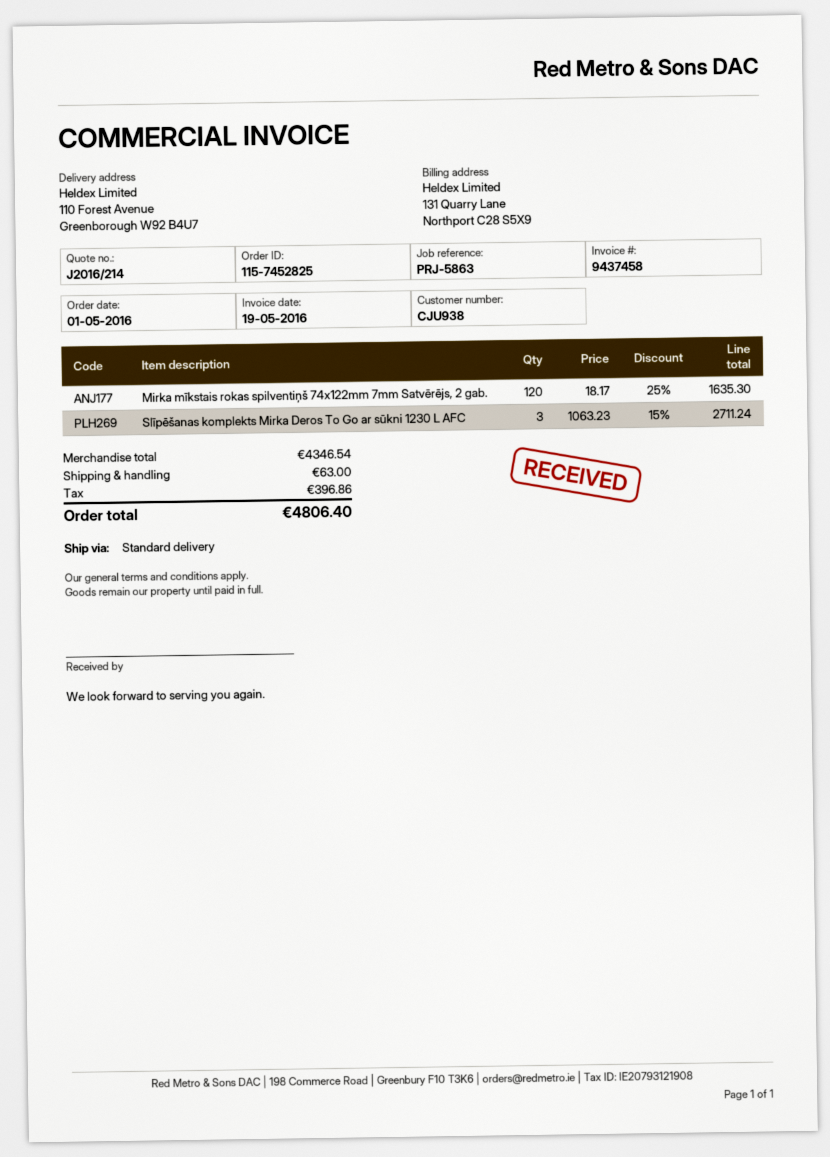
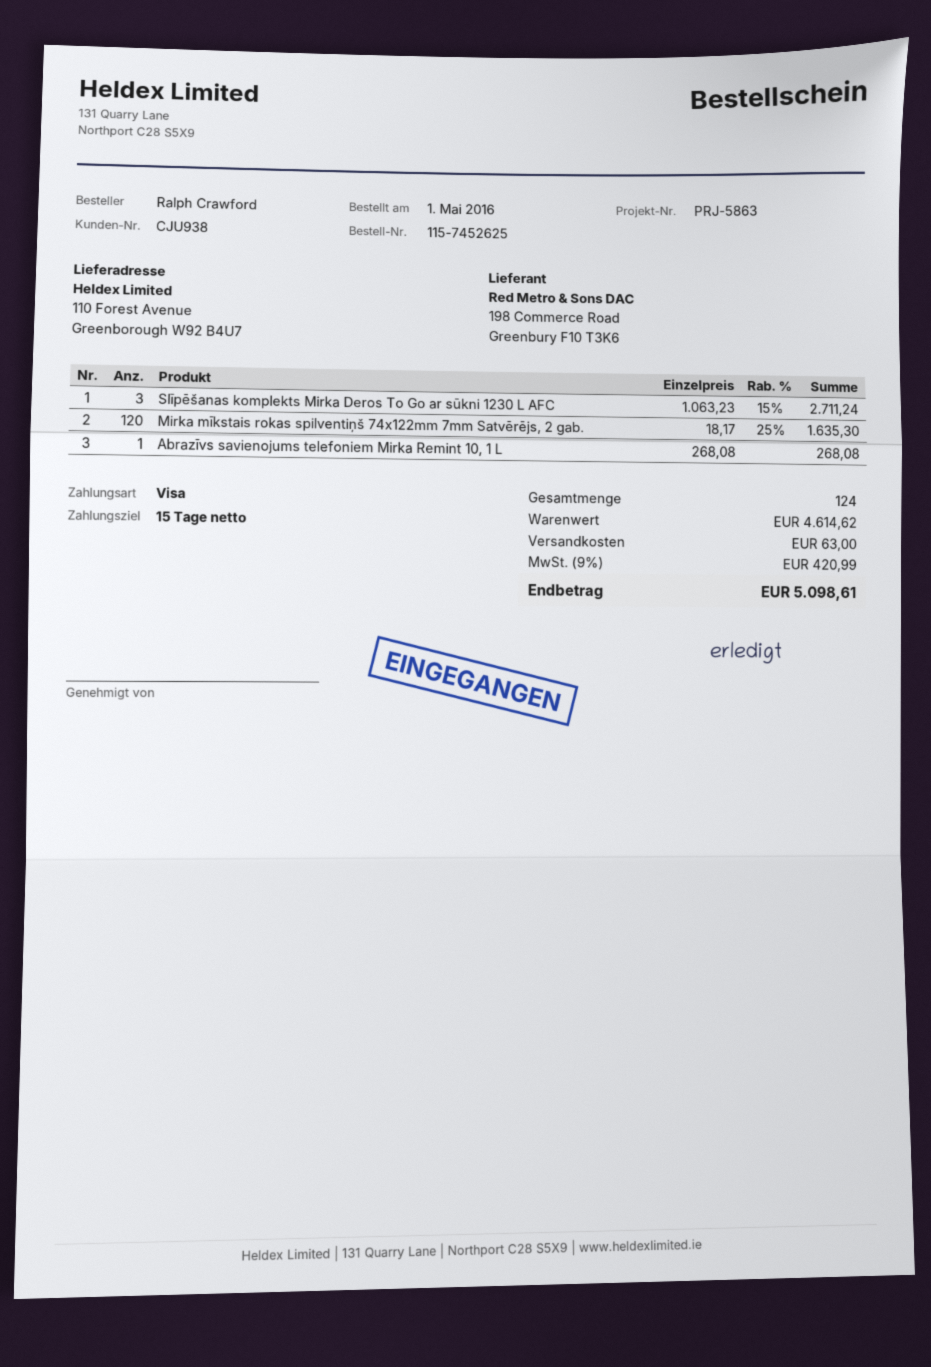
order number: 115-7452825 -> 115-7452625
Abrazīvs savienojums telefoniem Mirka Remint 10, 1 L: none -> 1 x 268.08 = 268.08
subtotal: 4346.54 -> 4614.62
tax: 396.86 -> 420.99
total: 4806.40 -> 5098.61

